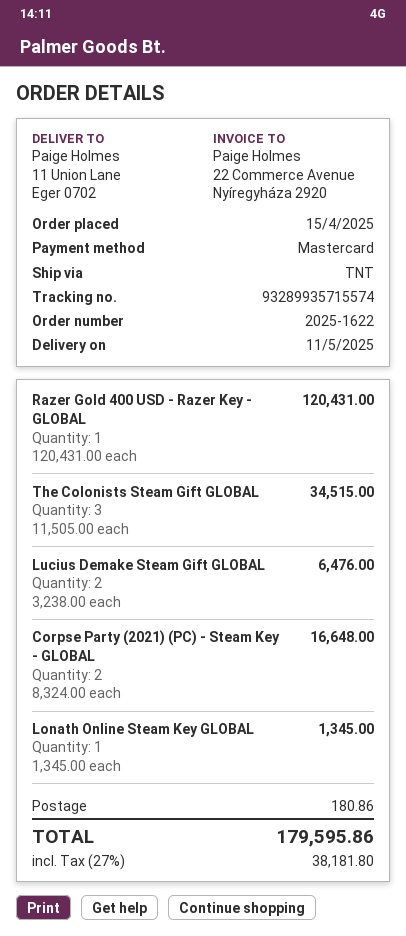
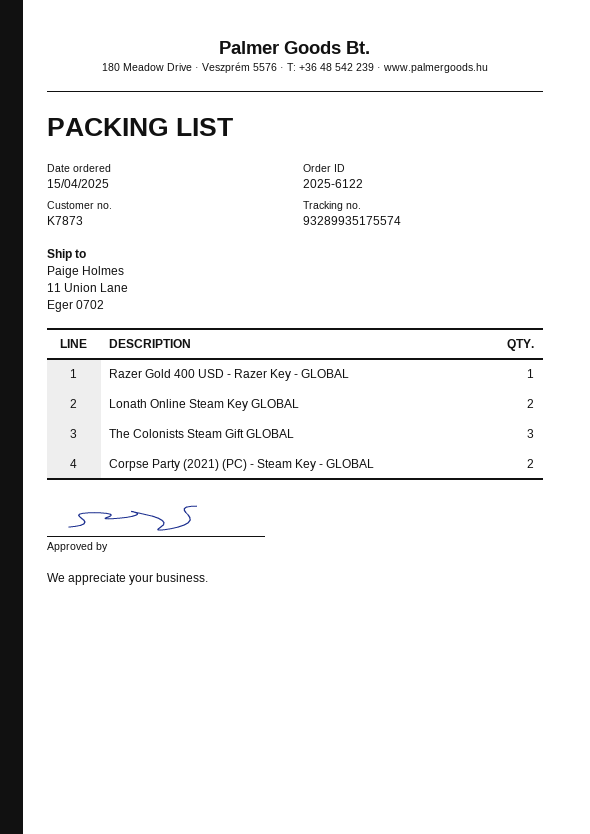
order number: 2025-1622 -> 2025-6122
tracking number: 93289935715574 -> 93289935175574
Lucius Demake Steam Gift GLOBAL: 2 -> none
Lonath Online Steam Key GLOBAL: 1 -> 2

